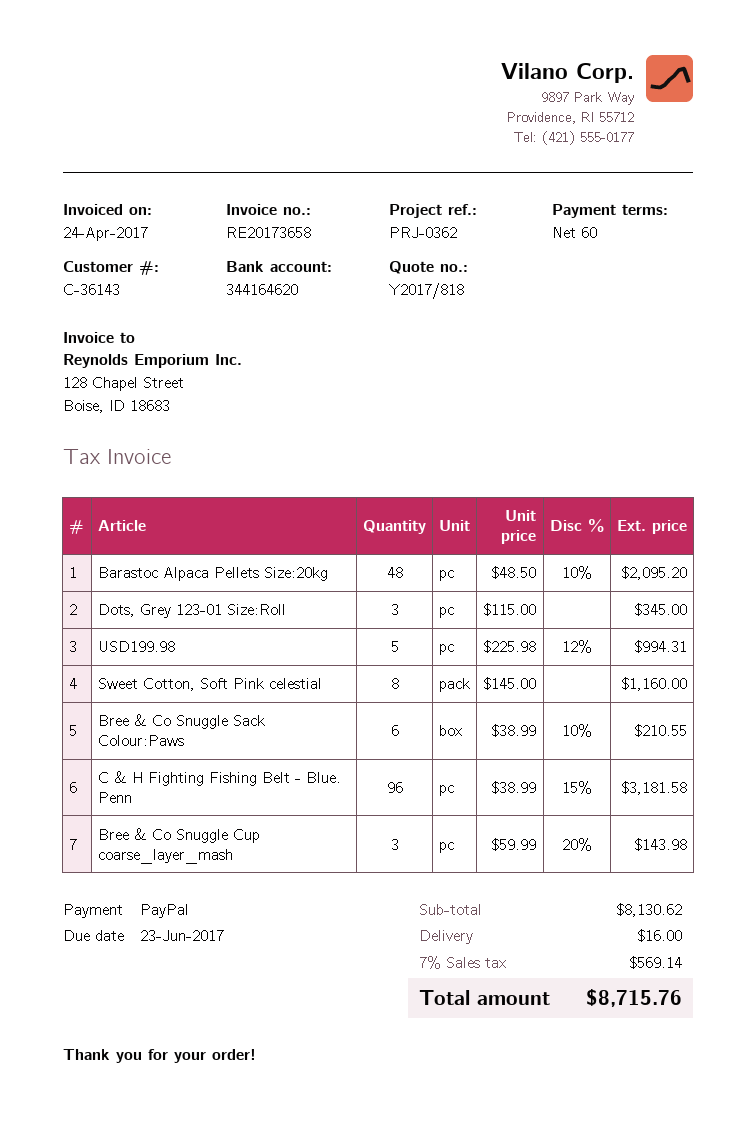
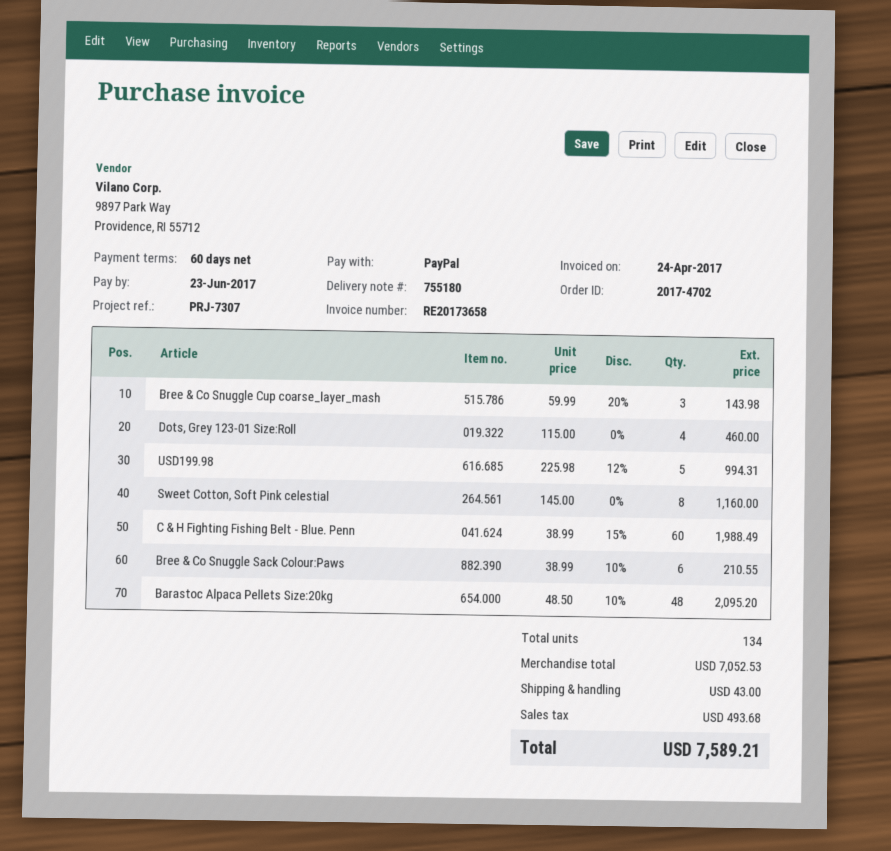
reference: PRJ-0362 -> PRJ-7307
Dots, Grey 123-01 Size:Roll: 3 x 115.00 = 345.00 -> 4 x 115.00 = 460.00
C & H Fighting Fishing Belt - Blue. Penn: 96 x 38.99 - 15% = 3181.58 -> 60 x 38.99 - 15% = 1988.49
subtotal: 8130.62 -> 7052.53
shipping: 16.00 -> 43.00
tax: 569.14 -> 493.68
total: 8715.76 -> 7589.21

